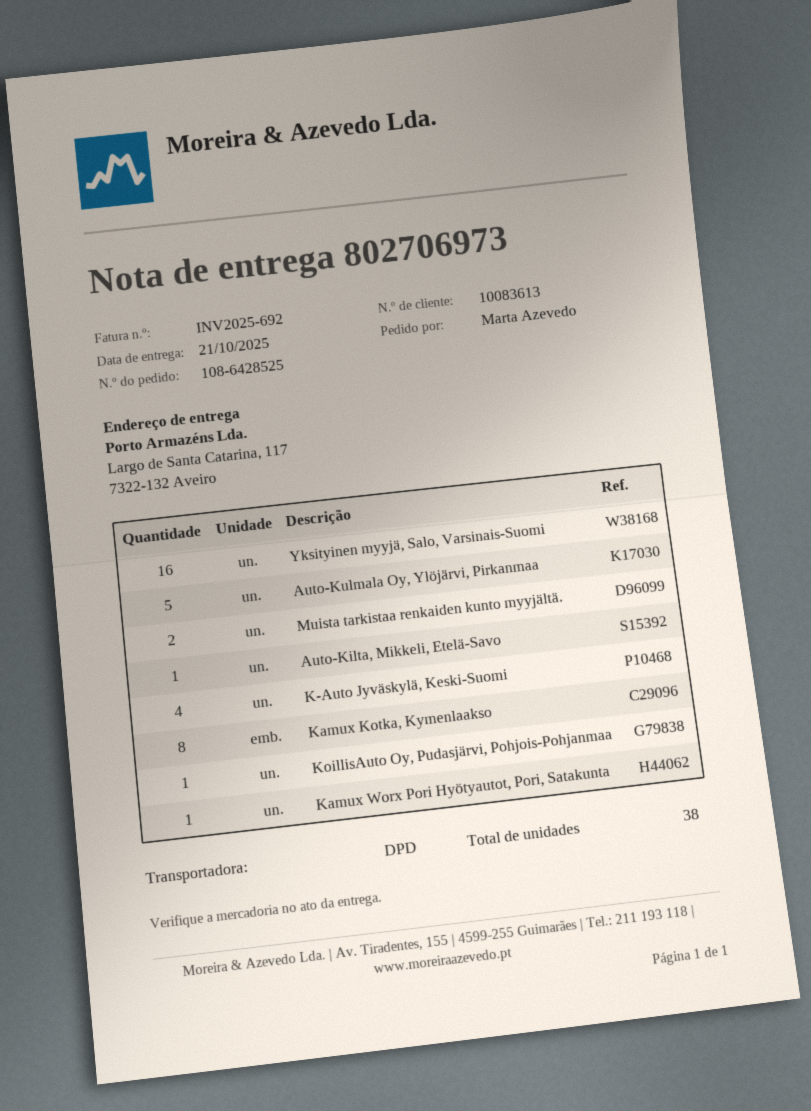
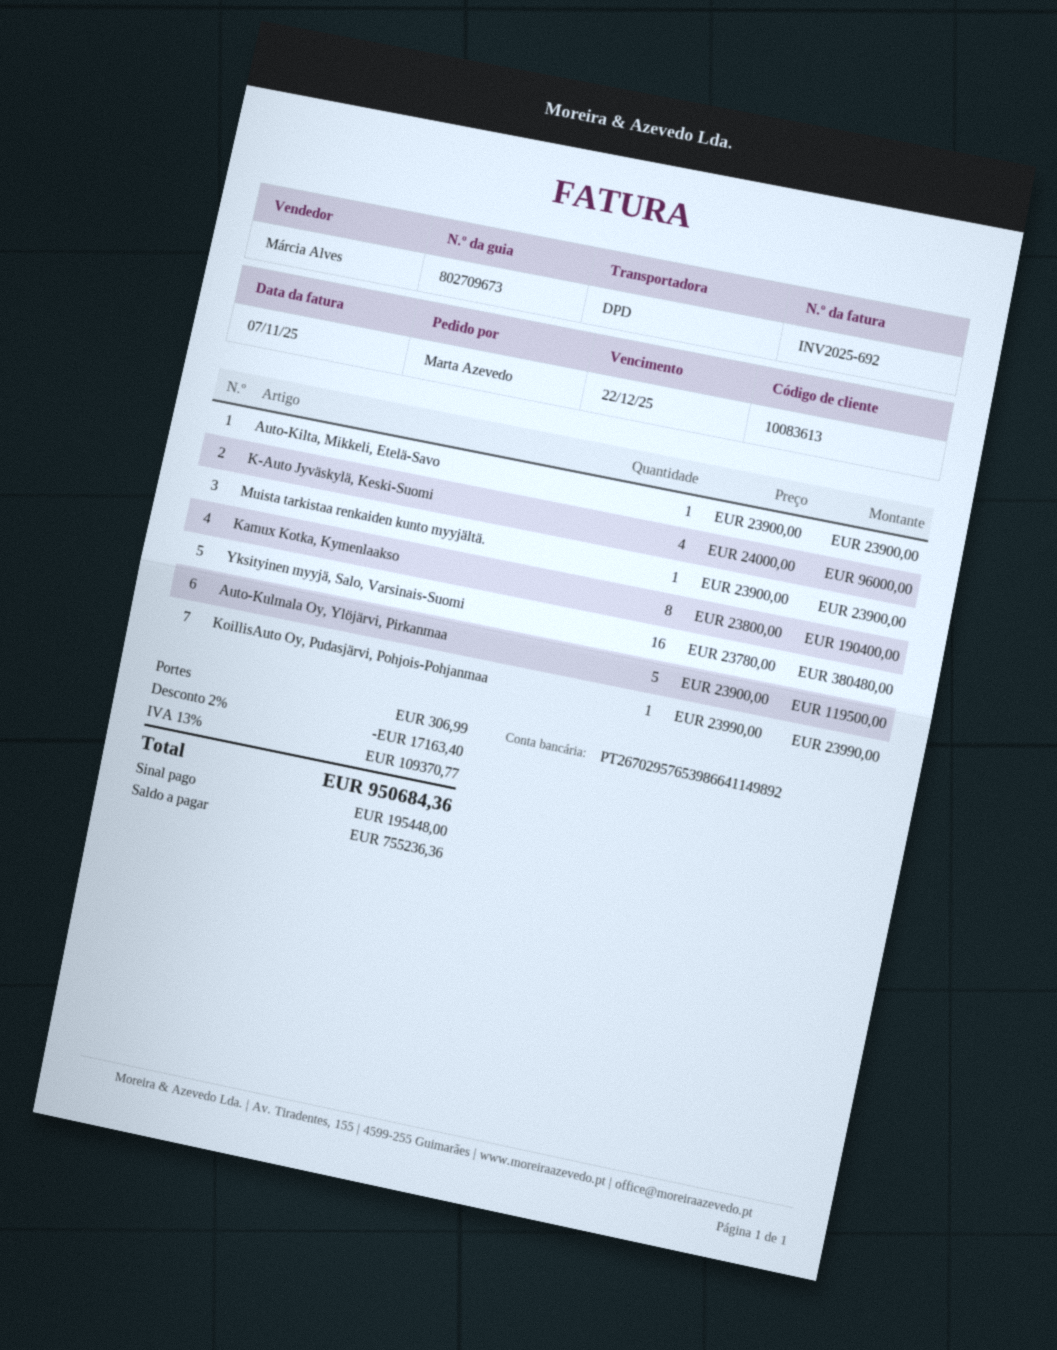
delivery note number: 802706973 -> 802709673
Muista tarkistaa renkaiden kunto myyjältä.: 2 -> 1
Kamux Worx Pori Hyötyautot, Pori, Satakunta: 1 -> none

